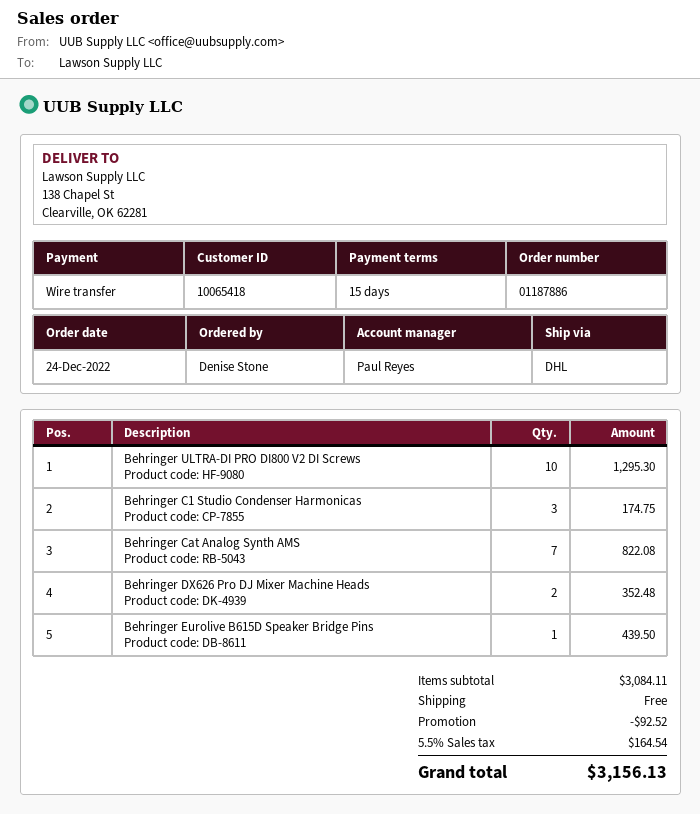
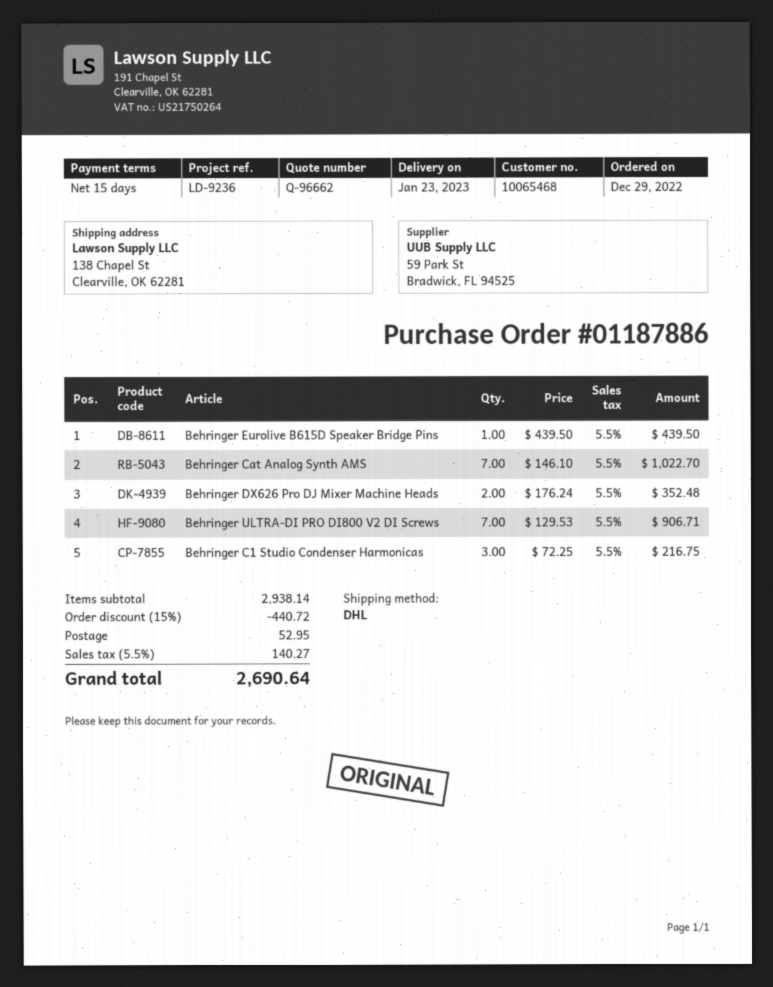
order date: 2022-12-24 -> 2022-12-29
customer number: 10065418 -> 10065468
Behringer ULTRA-DI PRO DI800 V2 DI Screws: 10 for 1295.30 -> 7 for 906.71
Behringer C1 Studio Condenser Harmonicas: 3 for 174.75 -> 3 for 216.75
Behringer Cat Analog Synth AMS: 7 for 822.08 -> 7 for 1022.70
subtotal: 3084.11 -> 2938.14
discount: 92.52 -> 440.72
shipping: 0.00 -> 52.95
tax: 5.5% = 164.54 -> 5.5% = 140.27
total: 3156.13 -> 2690.64

